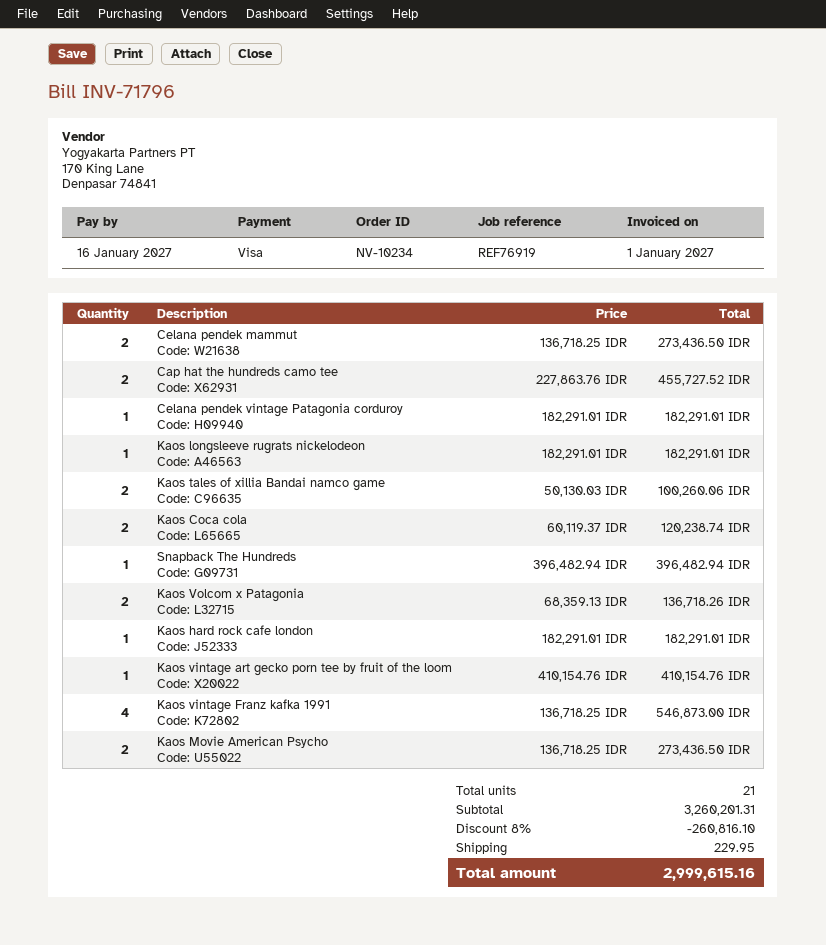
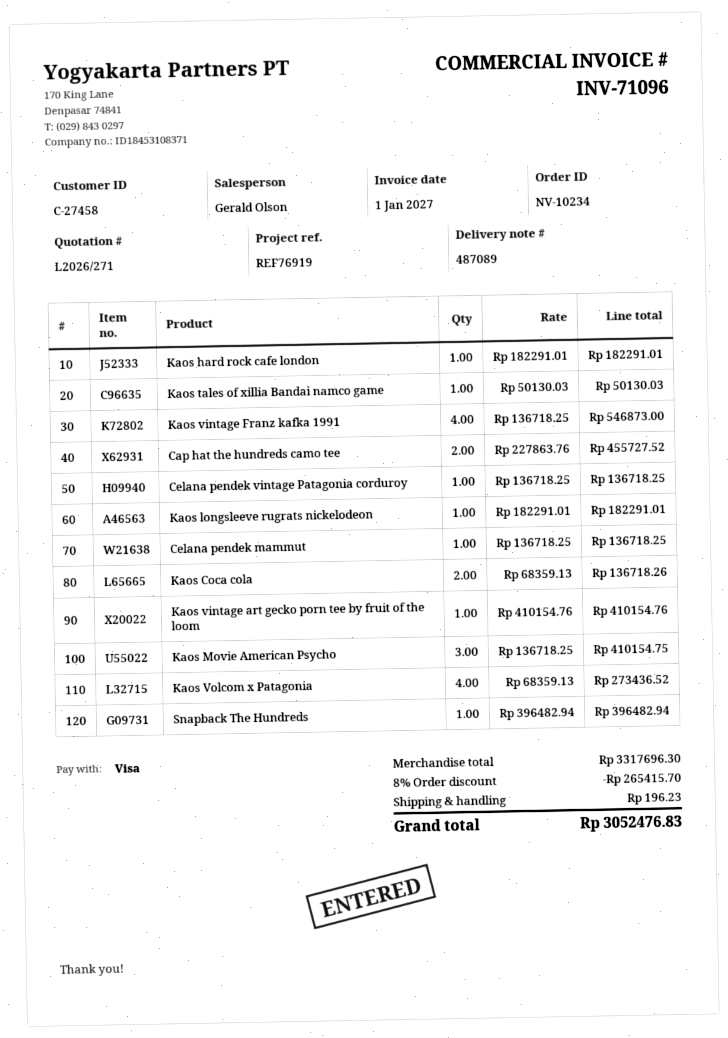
invoice number: INV-71796 -> INV-71096
Celana pendek mammut: 2 x 136718.25 = 273436.50 -> 1 x 136718.25 = 136718.25
Celana pendek vintage Patagonia corduroy: 1 x 182291.01 = 182291.01 -> 1 x 136718.25 = 136718.25
Kaos tales of xillia Bandai namco game: 2 x 50130.03 = 100260.06 -> 1 x 50130.03 = 50130.03
Kaos Coca cola: 2 x 60119.37 = 120238.74 -> 2 x 68359.13 = 136718.26
Kaos Volcom x Patagonia: 2 x 68359.13 = 136718.26 -> 4 x 68359.13 = 273436.52
Kaos Movie American Psycho: 2 x 136718.25 = 273436.50 -> 3 x 136718.25 = 410154.75
subtotal: 3260201.31 -> 3317696.30
discount: 8% = 260816.10 -> 8% = 265415.70
shipping: 229.95 -> 196.23
total: 2999615.16 -> 3052476.83

